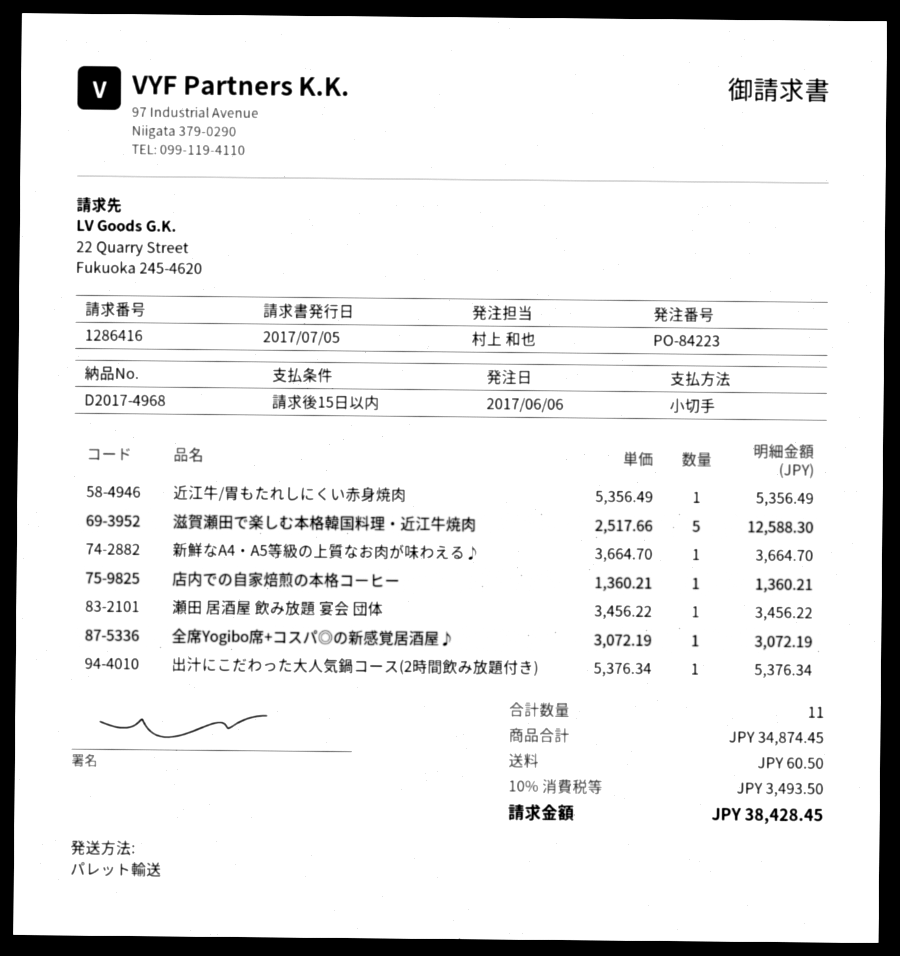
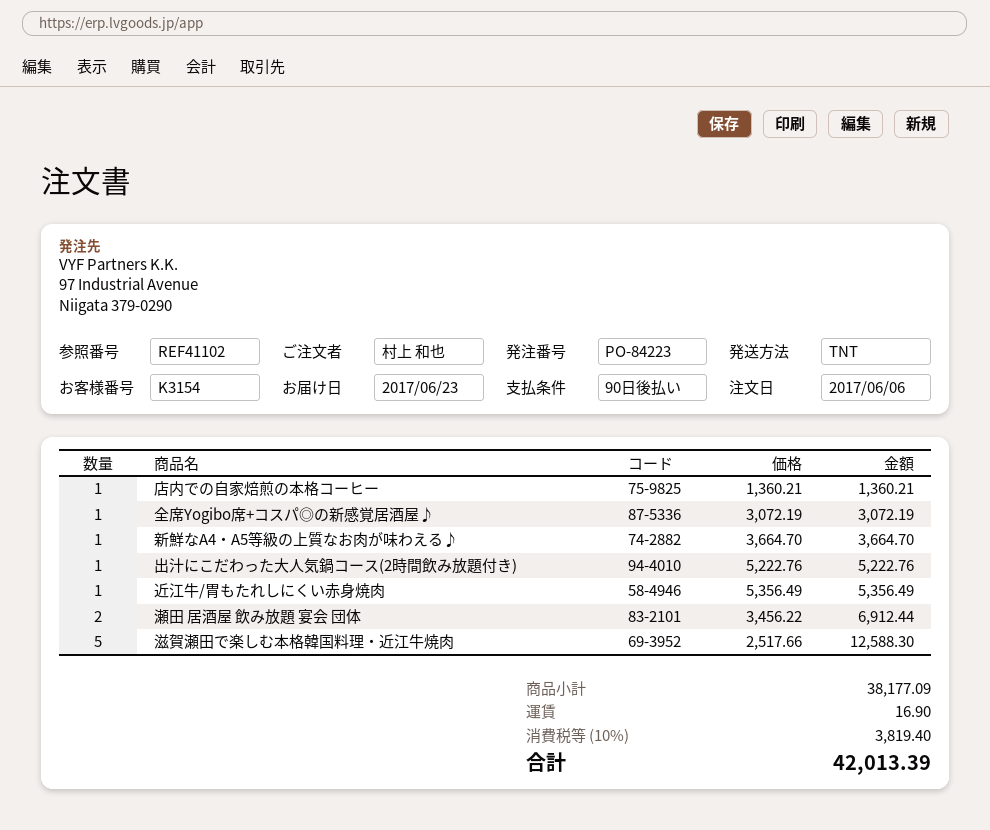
payment terms: 15 days -> 90 days
shipping method: pallet freight -> TNT
瀬田 居酒屋 飲み放題 宴会 団体: 1 x 3456.22 = 3456.22 -> 2 x 3456.22 = 6912.44
出汁にこだわった大人気鍋コース(2時間飲み放題付き): 1 x 5376.34 = 5376.34 -> 1 x 5222.76 = 5222.76
subtotal: 34874.45 -> 38177.09
shipping: 60.50 -> 16.90
tax: 10% = 3493.50 -> 10% = 3819.40
total: 38428.45 -> 42013.39

